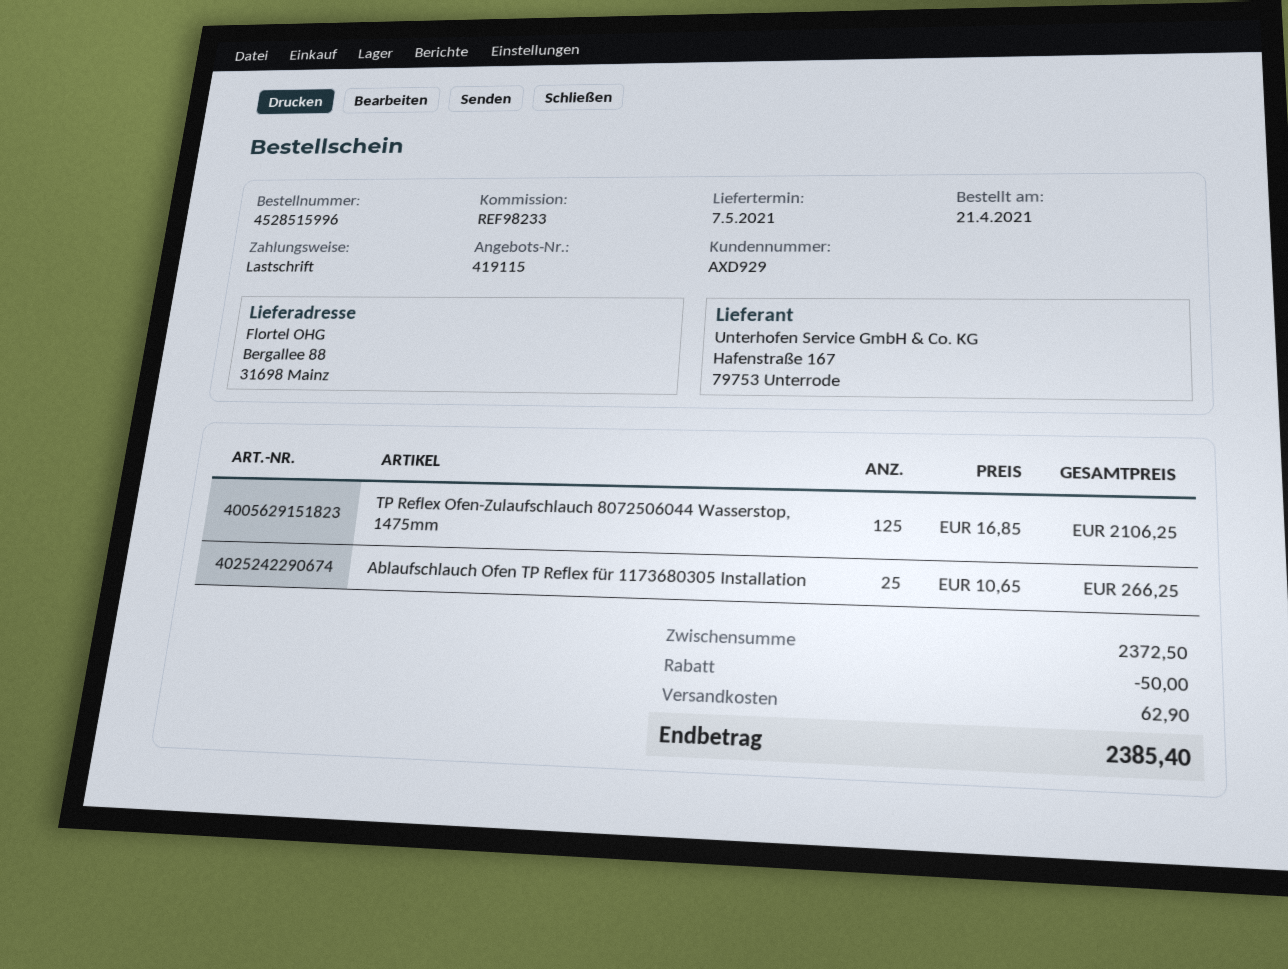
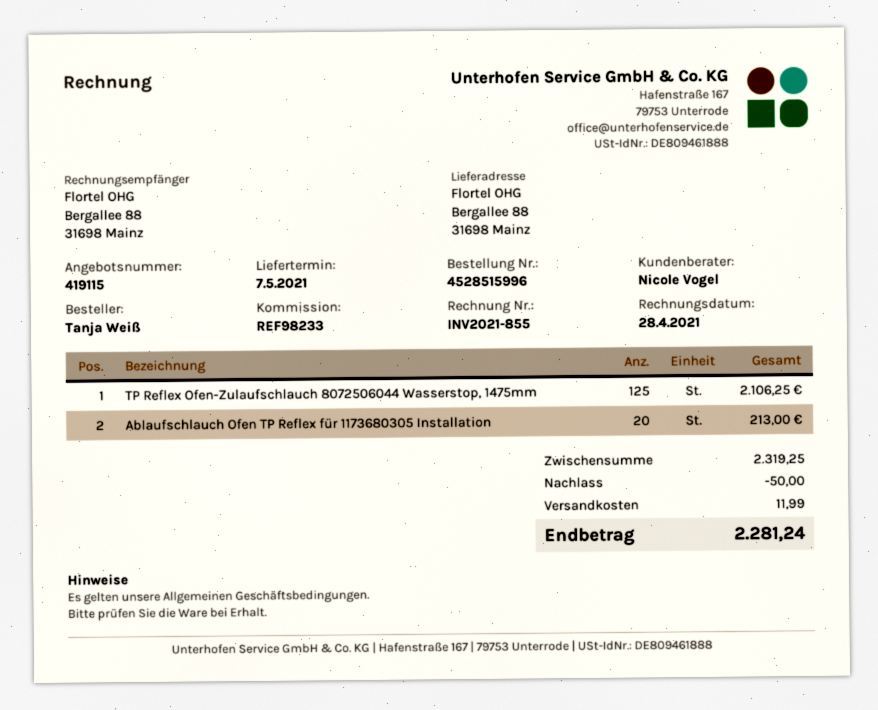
Ablaufschlauch Ofen TP Reflex für 1173680305 Installation: 25 for 266.25 -> 20 for 213.00
subtotal: 2372.50 -> 2319.25
shipping: 62.90 -> 11.99
total: 2385.40 -> 2281.24

